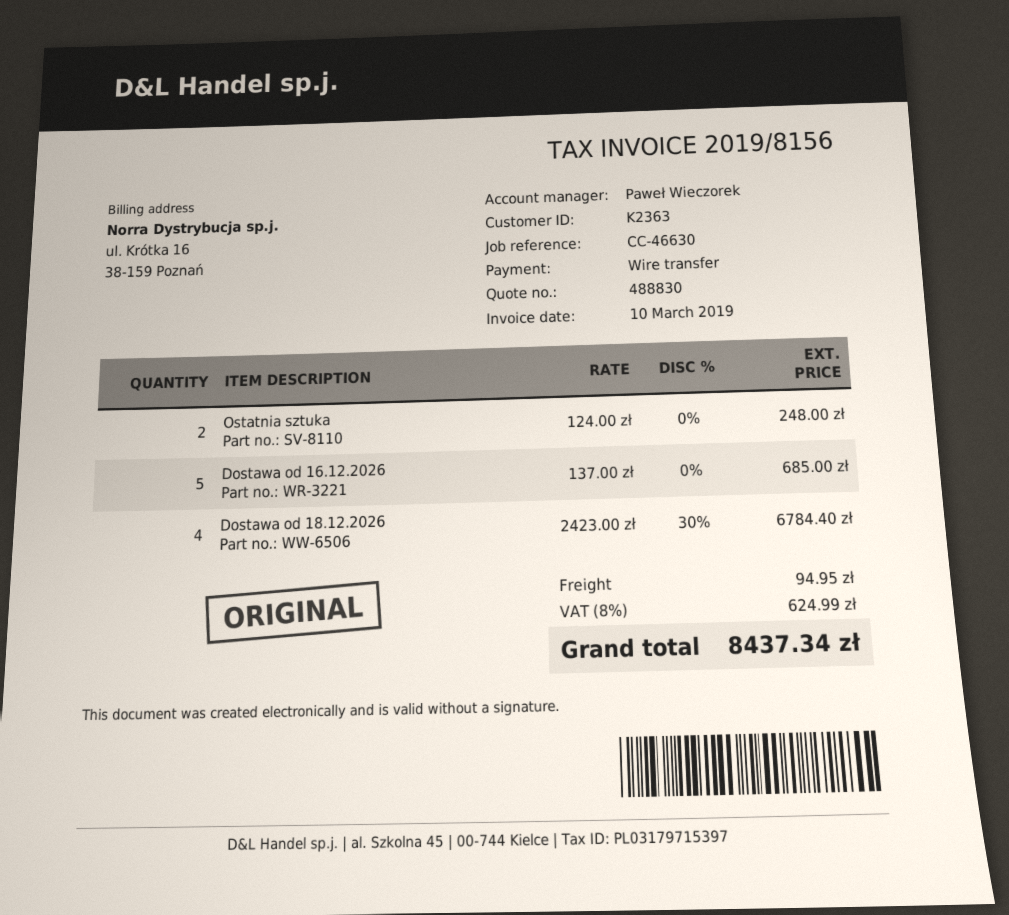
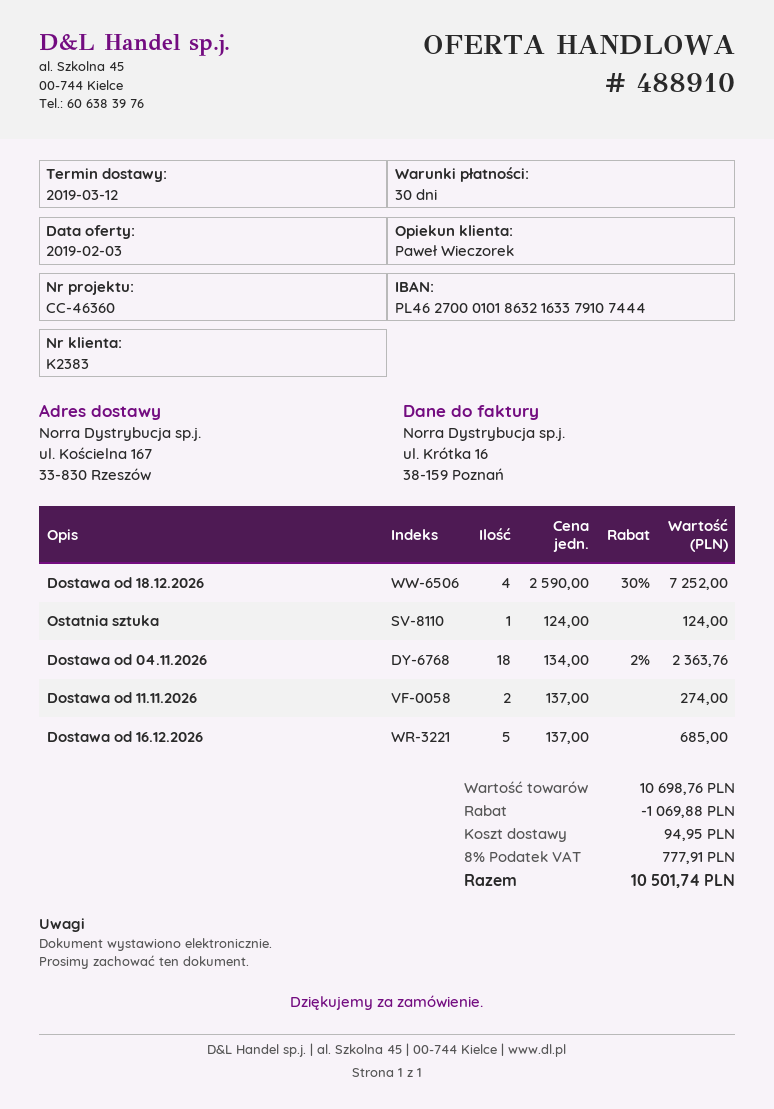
quote number: 488830 -> 488910
customer number: K2363 -> K2383
reference: CC-46630 -> CC-46360
Ostatnia sztuka: 2 x 124.00 = 248.00 -> 1 x 124.00 = 124.00
Dostawa od 18.12.2026: 4 x 2423.00 - 30% = 6784.40 -> 4 x 2590.00 - 30% = 7252.00
Dostawa od 04.11.2026: none -> 18 x 134.00 - 2% = 2363.76
Dostawa od 11.11.2026: none -> 2 x 137.00 = 274.00
discount: none -> 1069.88
tax: 8% = 624.99 -> 8% = 777.91
total: 8437.34 -> 10501.74

